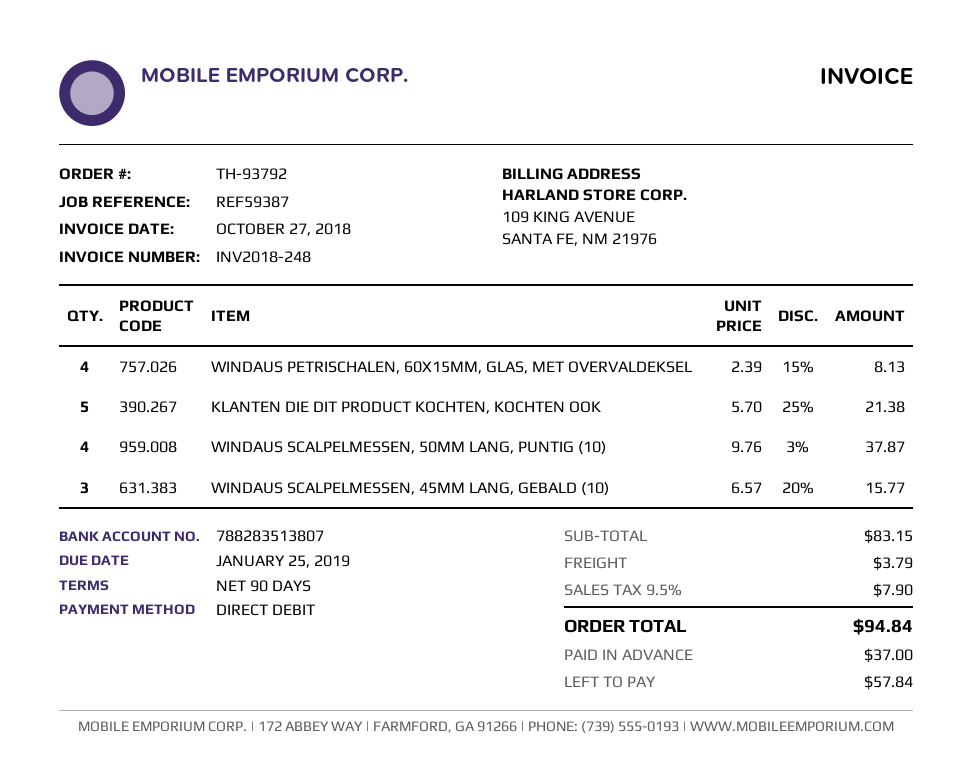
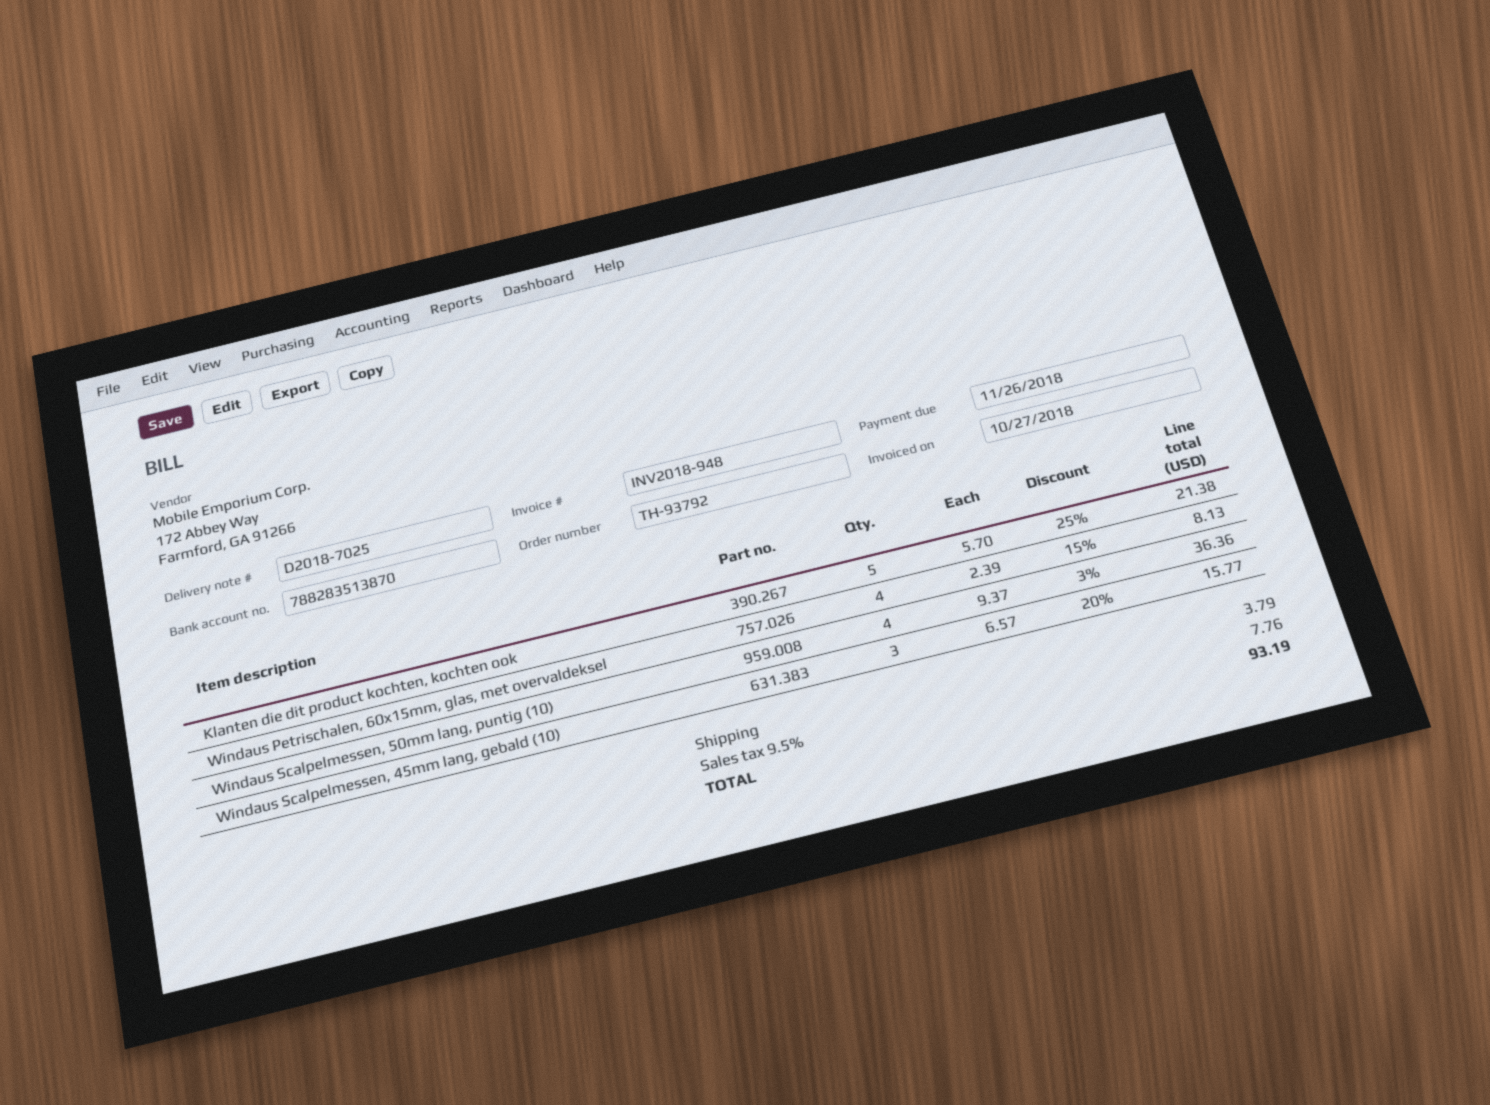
invoice number: INV2018-248 -> INV2018-948
due date: 2019-01-25 -> 2018-11-26
bank account: 788283513807 -> 788283513870
WINDAUS SCALPELMESSEN, 50MM LANG, PUNTIG (10): 4 x 9.76 - 3% = 37.87 -> 4 x 9.37 - 3% = 36.36
tax: 9.5% = 7.90 -> 9.5% = 7.76
total: 94.84 -> 93.19

